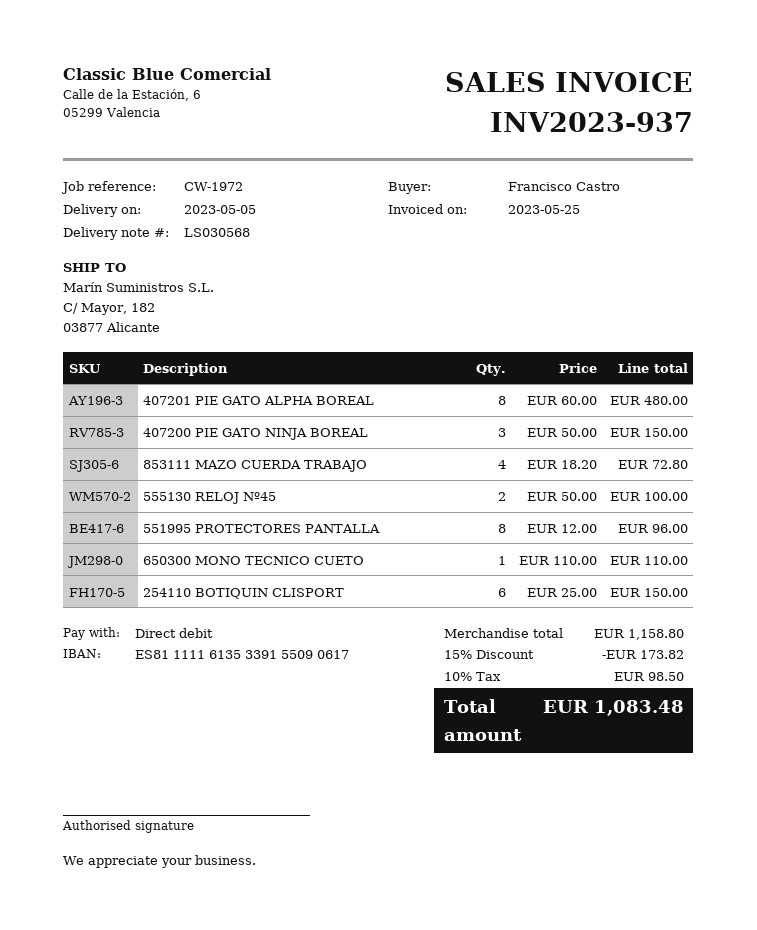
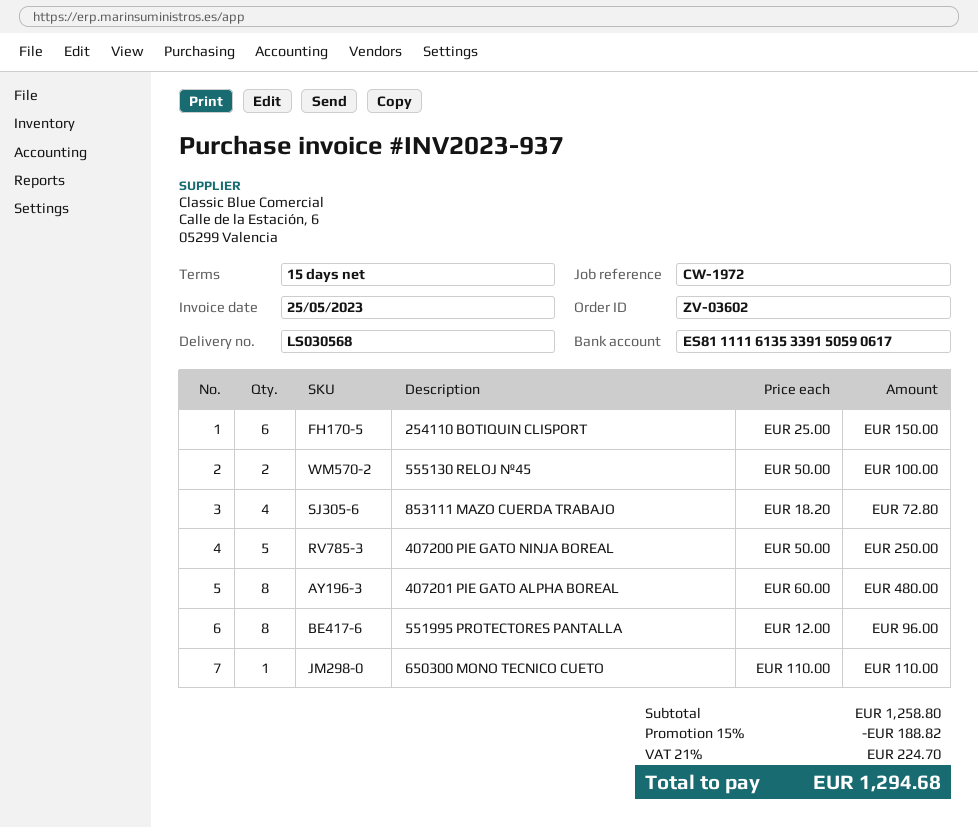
bank account: ES8111116135339155090617 -> ES8111116135339150590617
407200 PIE GATO NINJA BOREAL: 3 x 50.00 = 150.00 -> 5 x 50.00 = 250.00
subtotal: 1158.80 -> 1258.80
discount: 15% = 173.82 -> 15% = 188.82
tax: 10% = 98.50 -> 21% = 224.70
total: 1083.48 -> 1294.68

